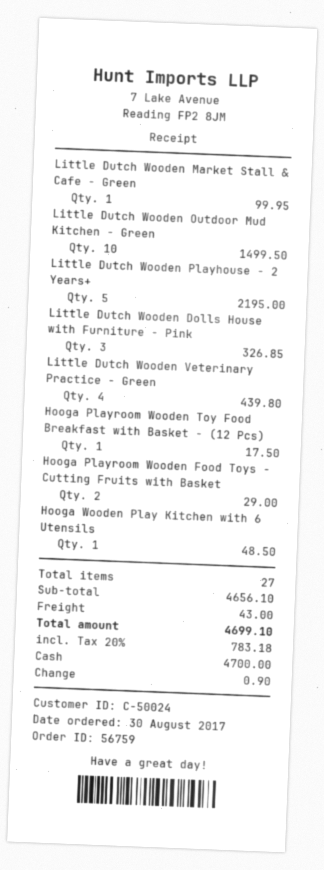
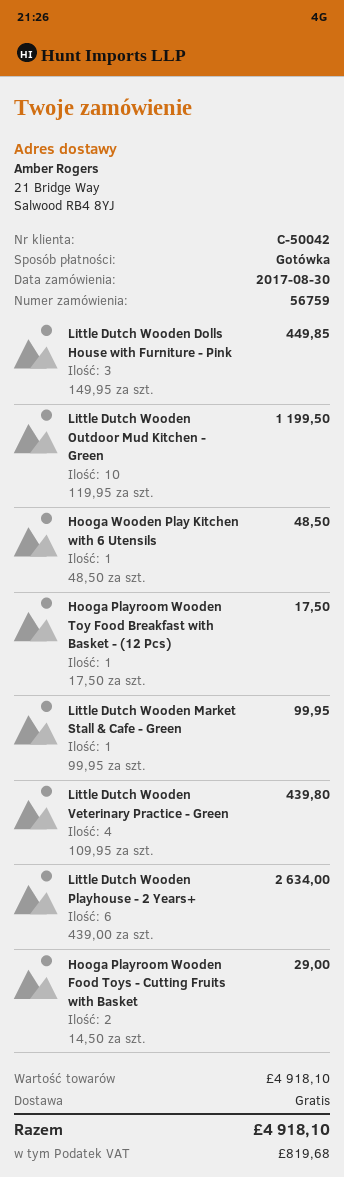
customer number: C-50024 -> C-50042
Little Dutch Wooden Outdoor Mud Kitchen - Green: 10 for 1499.50 -> 10 for 1199.50
Little Dutch Wooden Playhouse - 2 Years+: 5 for 2195.00 -> 6 for 2634.00
Little Dutch Wooden Dolls House with Furniture - Pink: 3 for 326.85 -> 3 for 449.85
subtotal: 4656.10 -> 4918.10
shipping: 43.00 -> 0.00
tax: 783.18 -> 819.68
total: 4699.10 -> 4918.10

